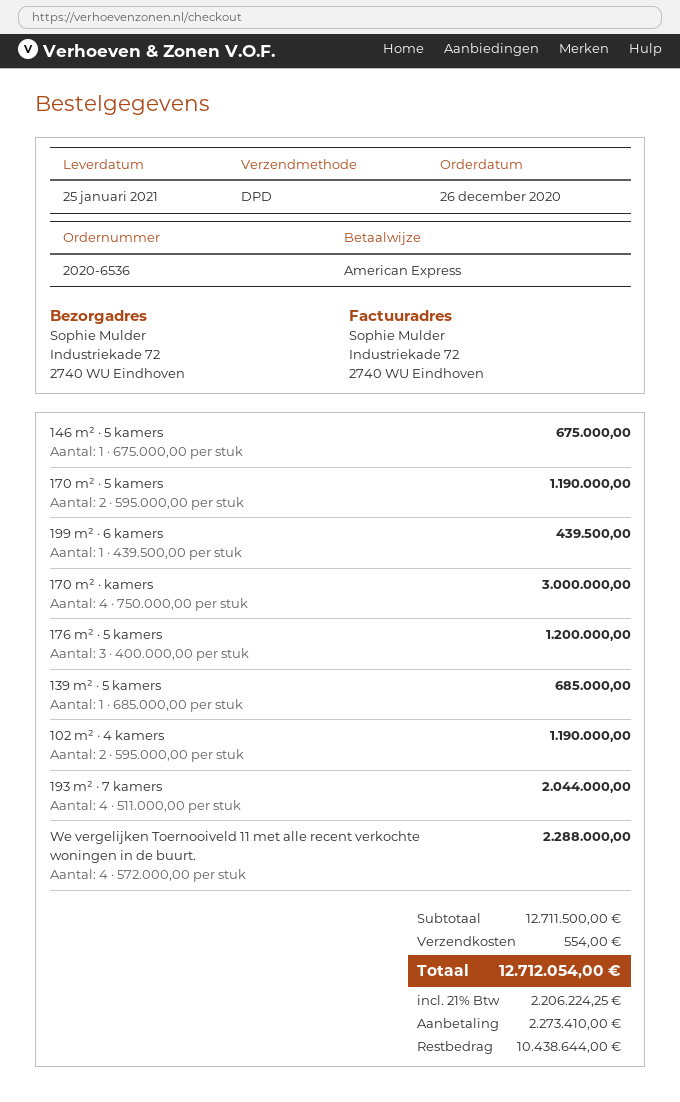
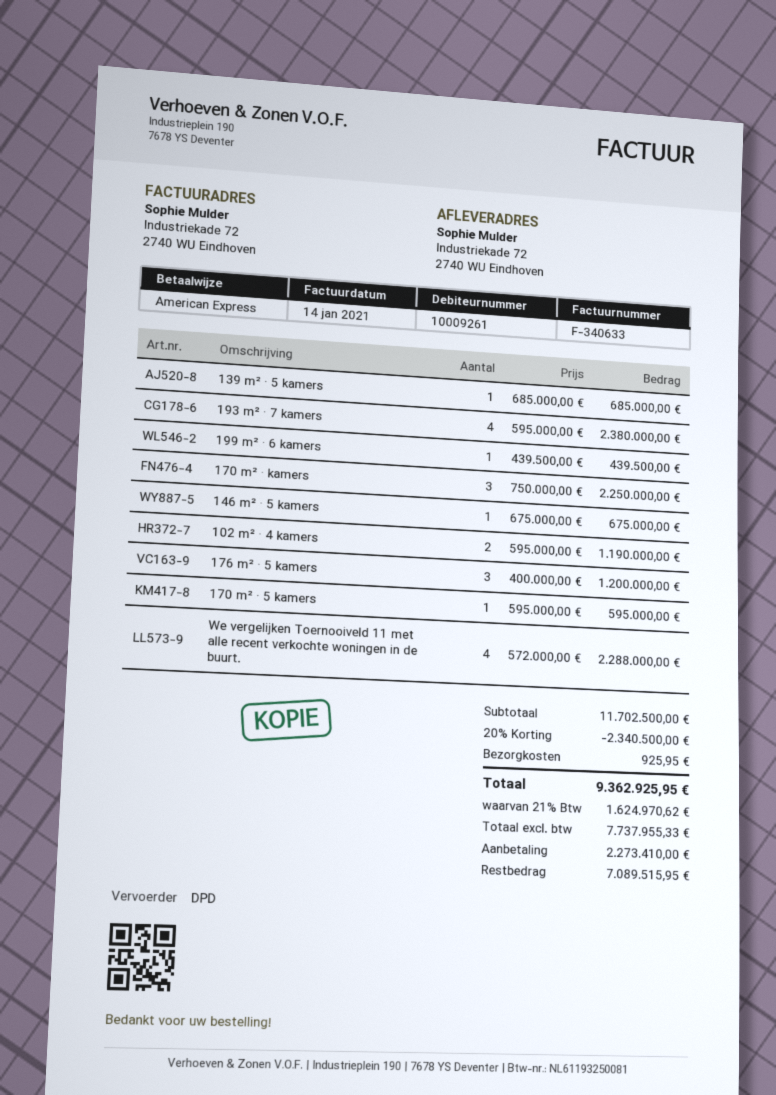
170 m² · 5 kamers: 2 x 595000.00 = 1190000.00 -> 1 x 595000.00 = 595000.00
170 m² · kamers: 4 x 750000.00 = 3000000.00 -> 3 x 750000.00 = 2250000.00
193 m² · 7 kamers: 4 x 511000.00 = 2044000.00 -> 4 x 595000.00 = 2380000.00
subtotal: 12711500.00 -> 11702500.00
discount: none -> 20% = 2340500.00
shipping: 554.00 -> 925.95
tax: 21% = 2206224.25 -> 21% = 1624970.62
total: 12712054.00 -> 9362925.95
balance: 10438644.00 -> 7089515.95

